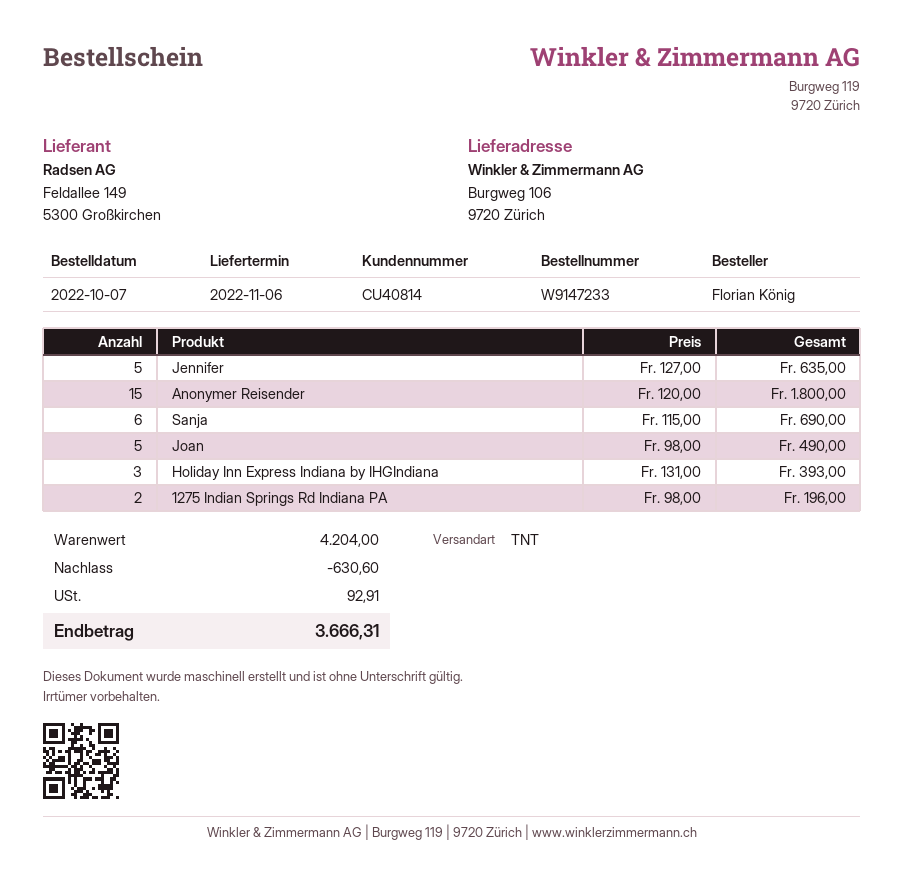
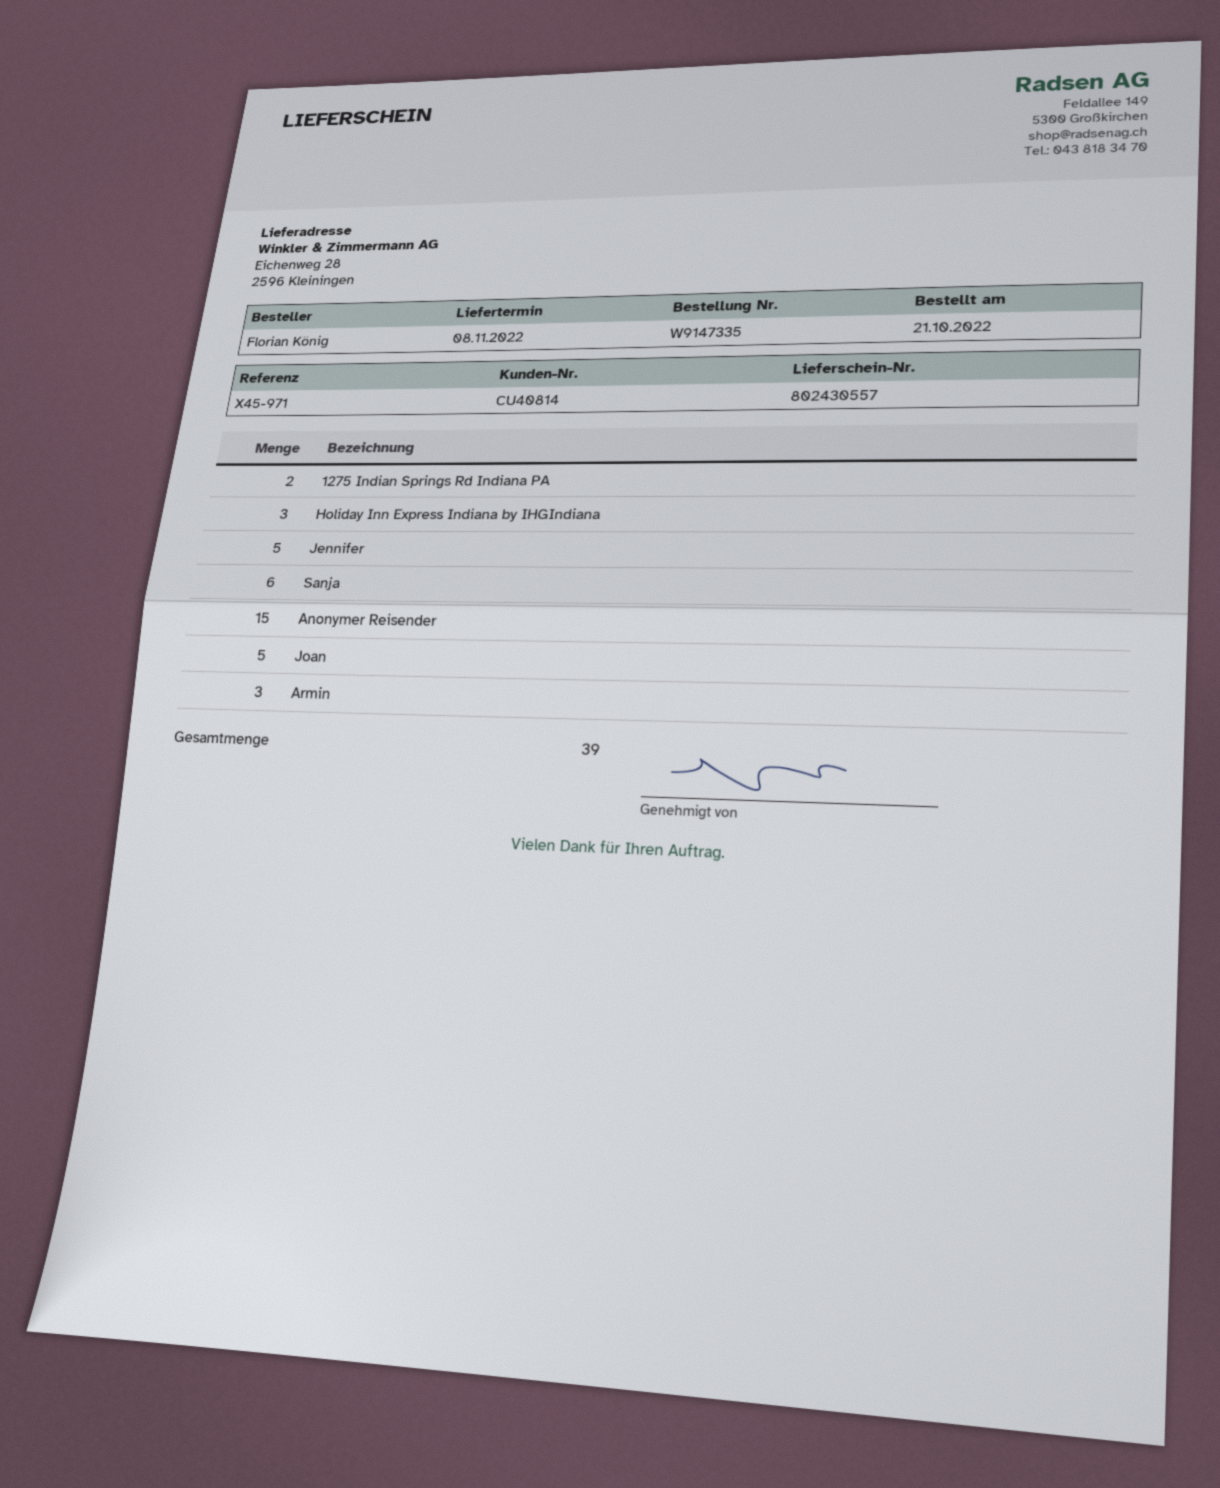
order number: W9147233 -> W9147335
order date: 2022-10-07 -> 2022-10-21
delivery date: 2022-11-06 -> 2022-11-08
ship to: Burgweg 106, 9720 Zürich -> Eichenweg 28, 2596 Kleiningen
Armin: none -> 3

